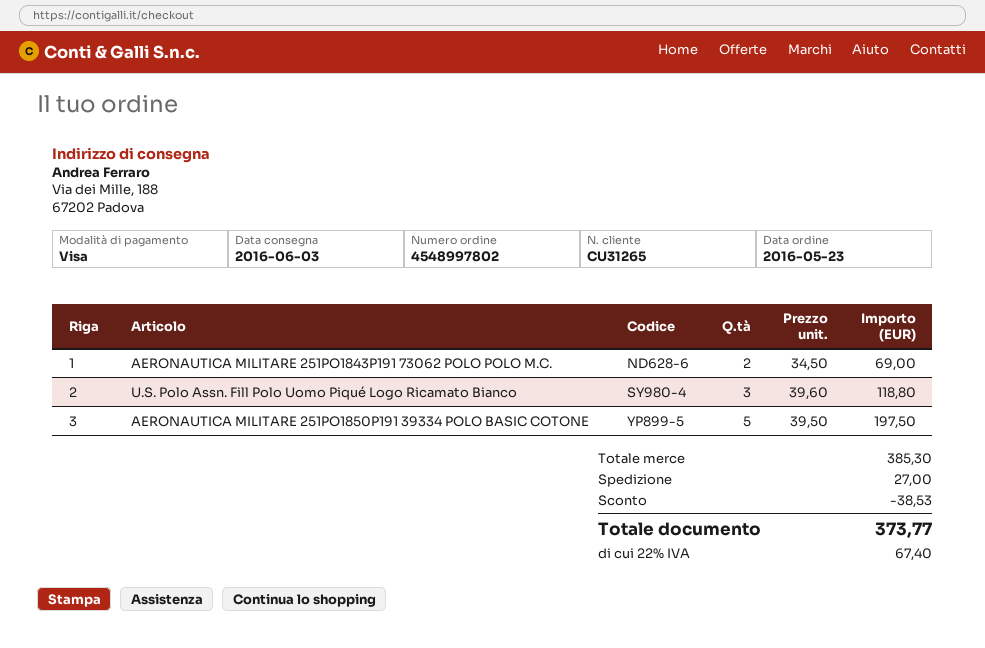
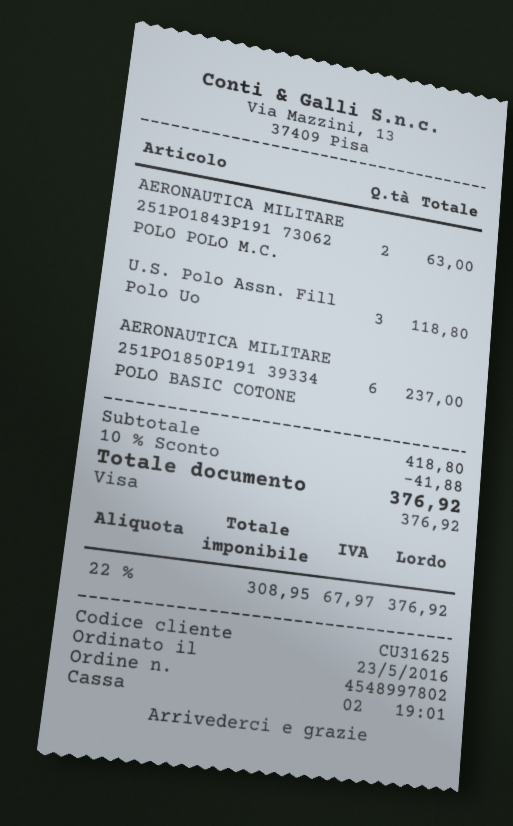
customer number: CU31265 -> CU31625
AERONAUTICA MILITARE 251PO1843P191 73062 POLO POLO M.C.: 2 for 69.00 -> 2 for 63.00
AERONAUTICA MILITARE 251PO1850P191 39334 POLO BASIC COTONE: 5 for 197.50 -> 6 for 237.00
subtotal: 385.30 -> 418.80
discount: 38.53 -> 41.88
shipping: 27.00 -> none
tax: 22% = 67.40 -> 22% = 67.97
total: 373.77 -> 376.92

